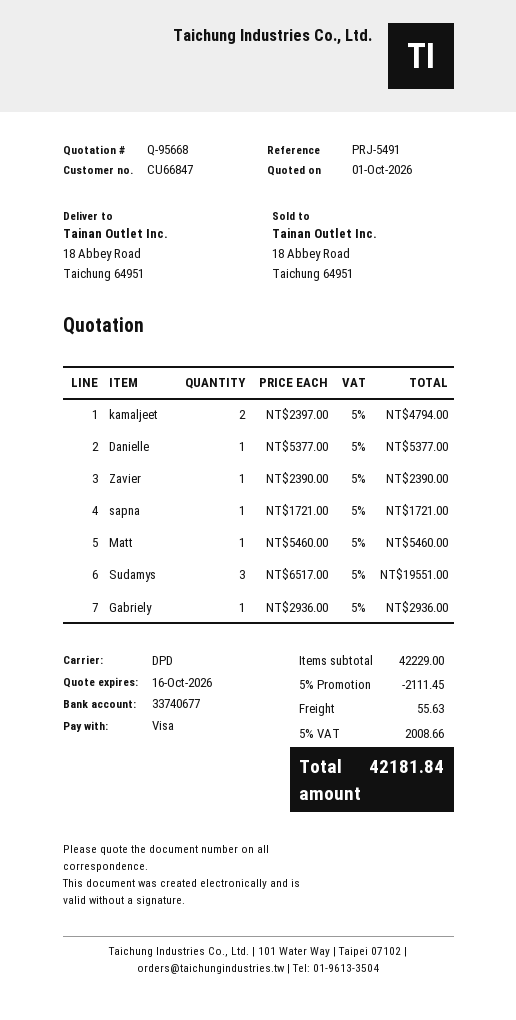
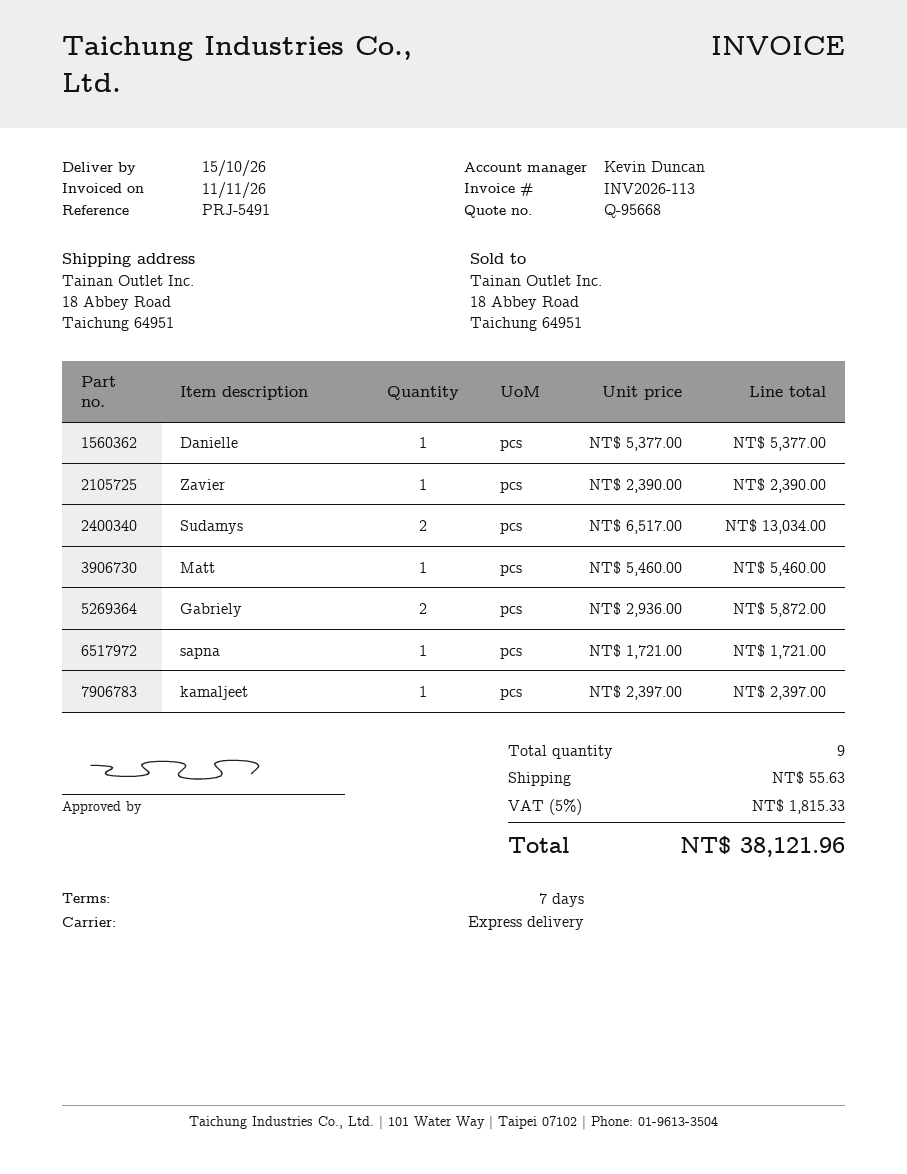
shipping method: DPD -> express
kamaljeet: 2 x 2397.00 = 4794.00 -> 1 x 2397.00 = 2397.00
Sudamys: 3 x 6517.00 = 19551.00 -> 2 x 6517.00 = 13034.00
Gabriely: 1 x 2936.00 = 2936.00 -> 2 x 2936.00 = 5872.00
discount: 5% = 2111.45 -> none
tax: 5% = 2008.66 -> 5% = 1815.33
total: 42181.84 -> 38121.96

